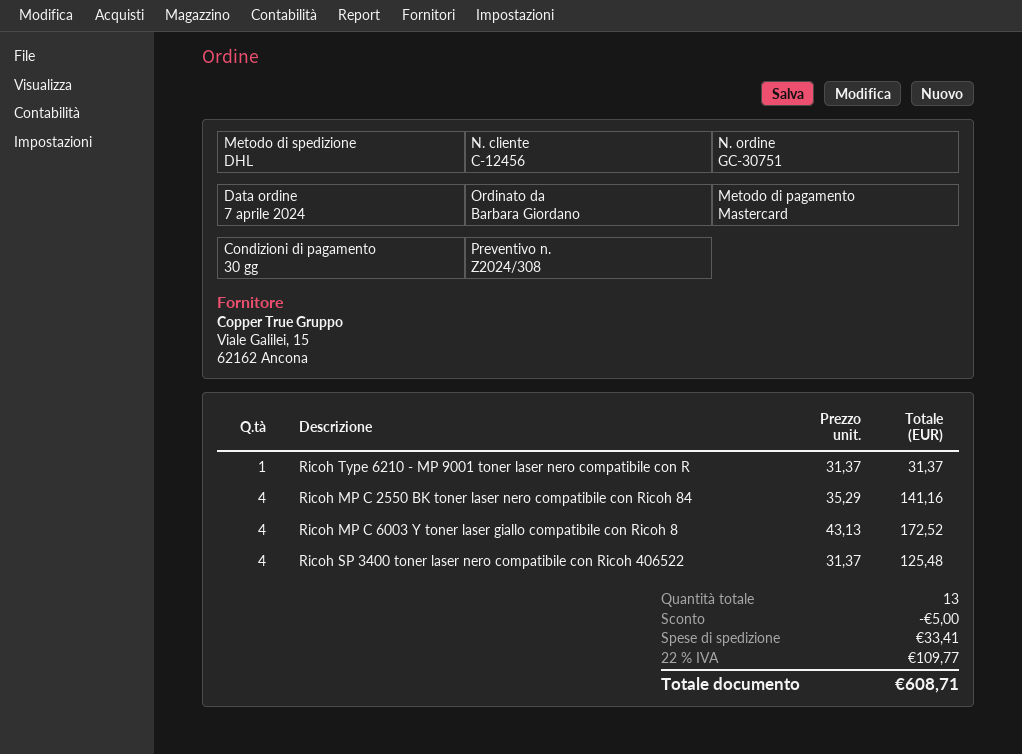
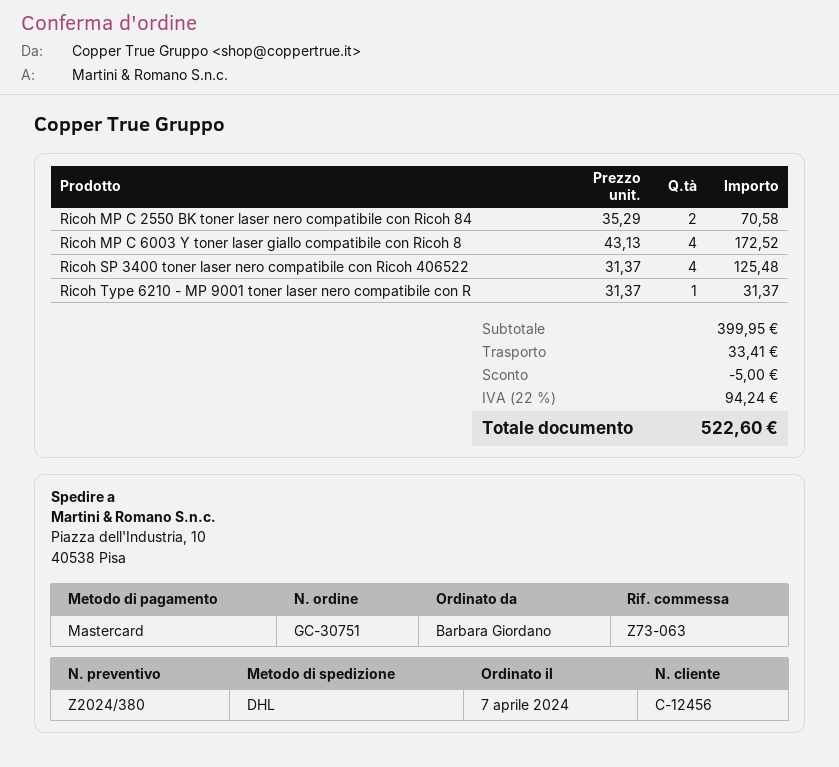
quote number: Z2024/308 -> Z2024/380
Ricoh MP C 2550 BK toner laser nero compatibile con Ricoh 84: 4 x 35.29 = 141.16 -> 2 x 35.29 = 70.58
tax: 22% = 109.77 -> 22% = 94.24
total: 608.71 -> 522.60

